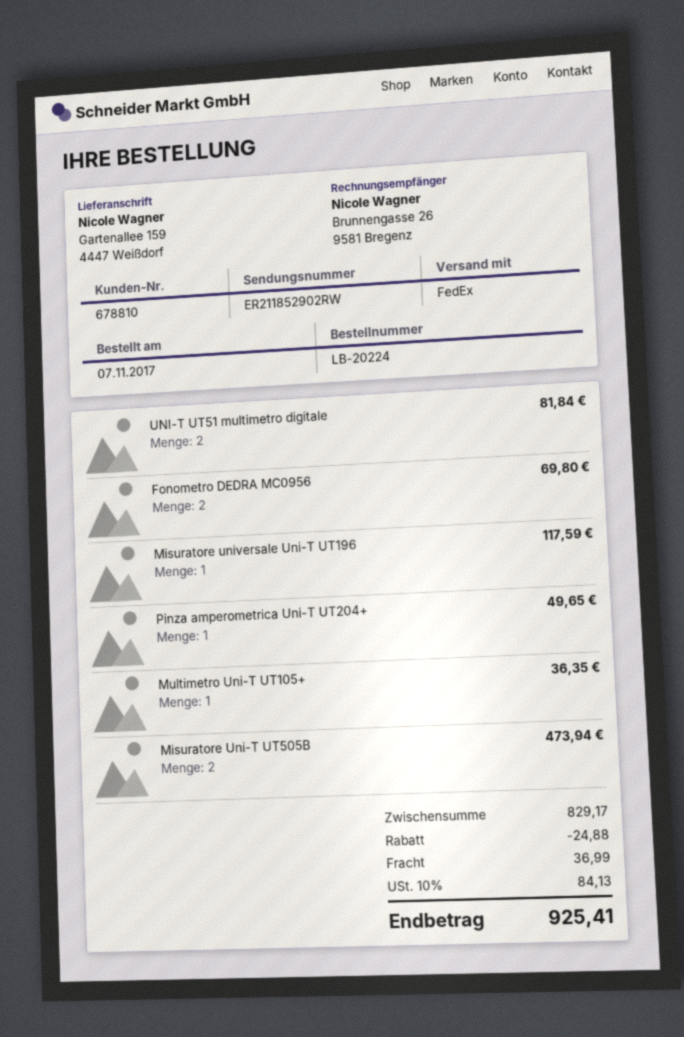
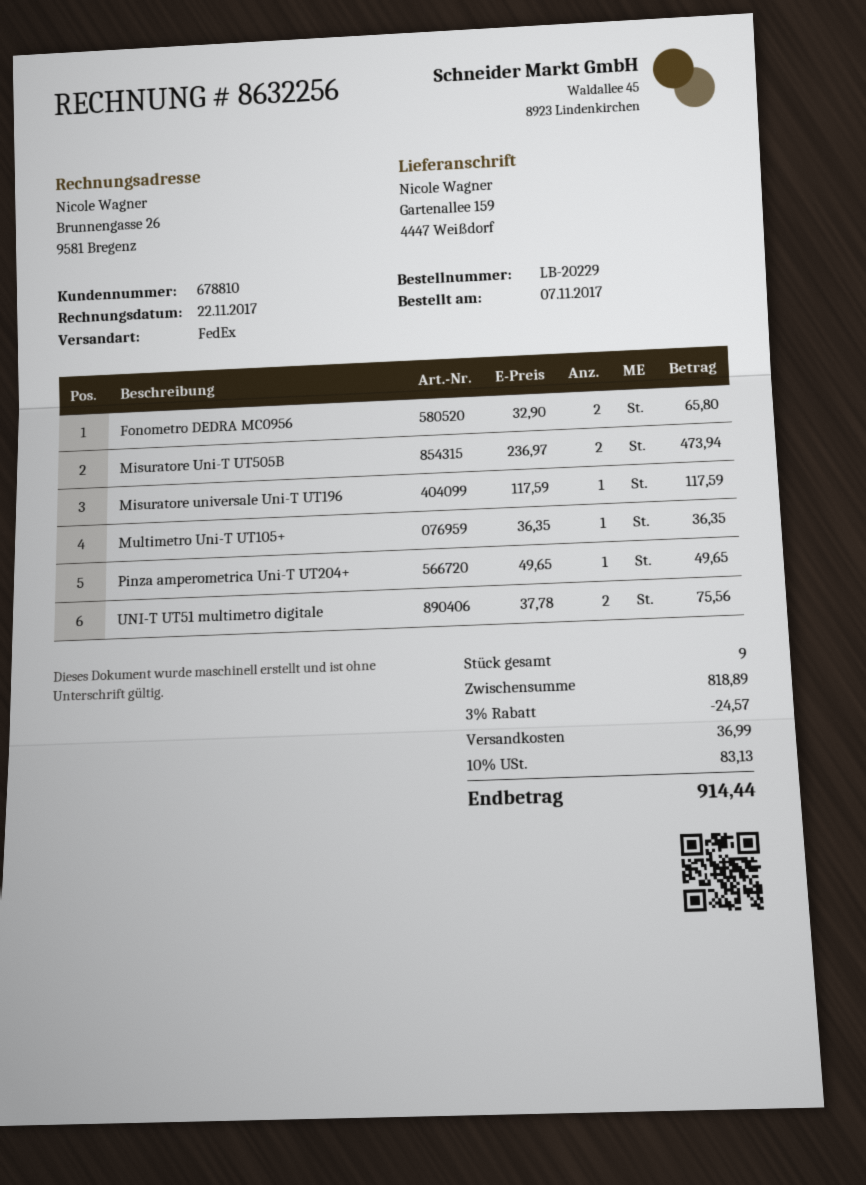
order number: LB-20224 -> LB-20229
UNI-T UT51 multimetro digitale: 2 for 81.84 -> 2 for 75.56
Fonometro DEDRA MC0956: 2 for 69.80 -> 2 for 65.80
subtotal: 829.17 -> 818.89
discount: 24.88 -> 24.57
tax: 10% = 84.13 -> 10% = 83.13
total: 925.41 -> 914.44

